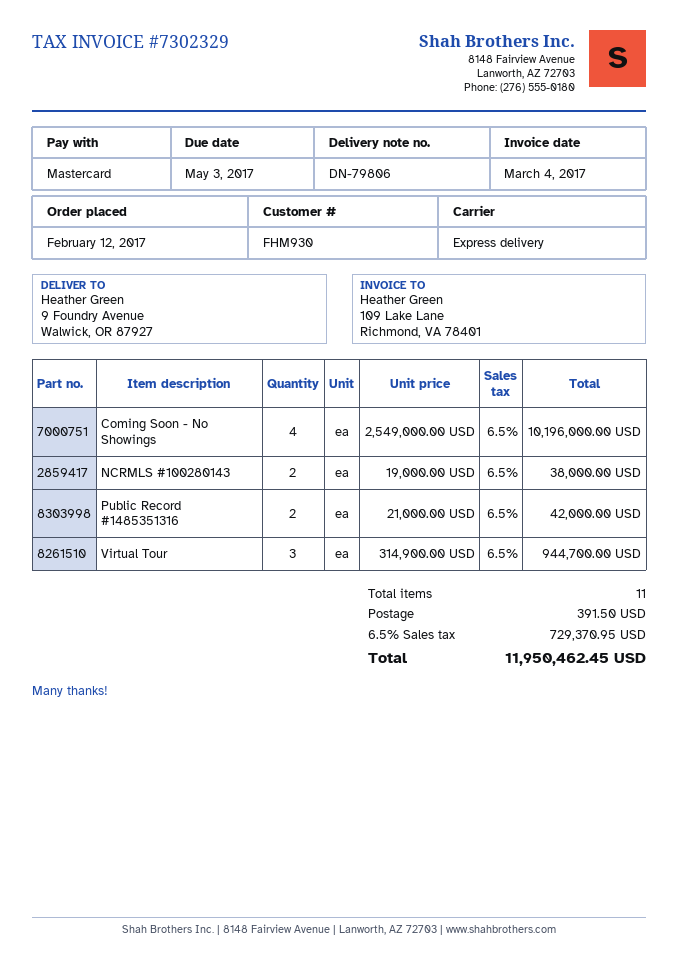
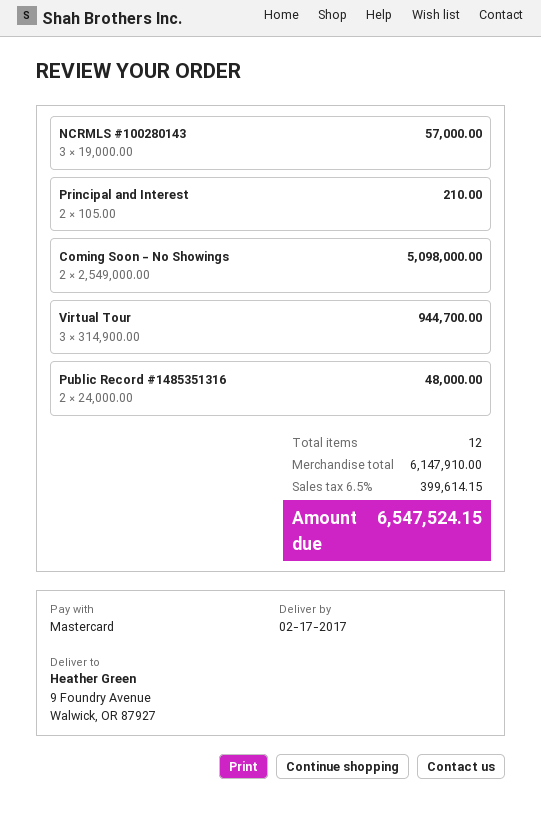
Coming Soon - No Showings: 4 x 2549000.00 = 10196000.00 -> 2 x 2549000.00 = 5098000.00
NCRMLS #100280143: 2 x 19000.00 = 38000.00 -> 3 x 19000.00 = 57000.00
Public Record #1485351316: 2 x 21000.00 = 42000.00 -> 2 x 24000.00 = 48000.00
Principal and Interest: none -> 2 x 105.00 = 210.00
total quantity: 11 -> 12
shipping: 391.50 -> none
tax: 6.5% = 729370.95 -> 6.5% = 399614.15
total: 11950462.45 -> 6547524.15

